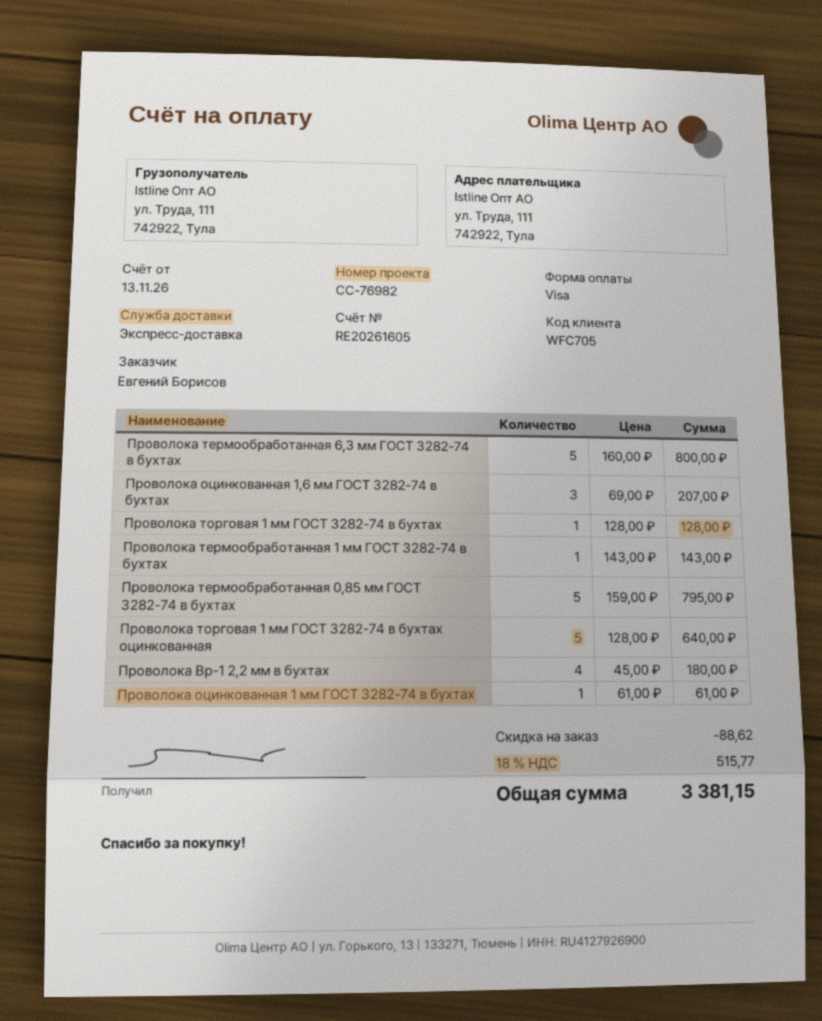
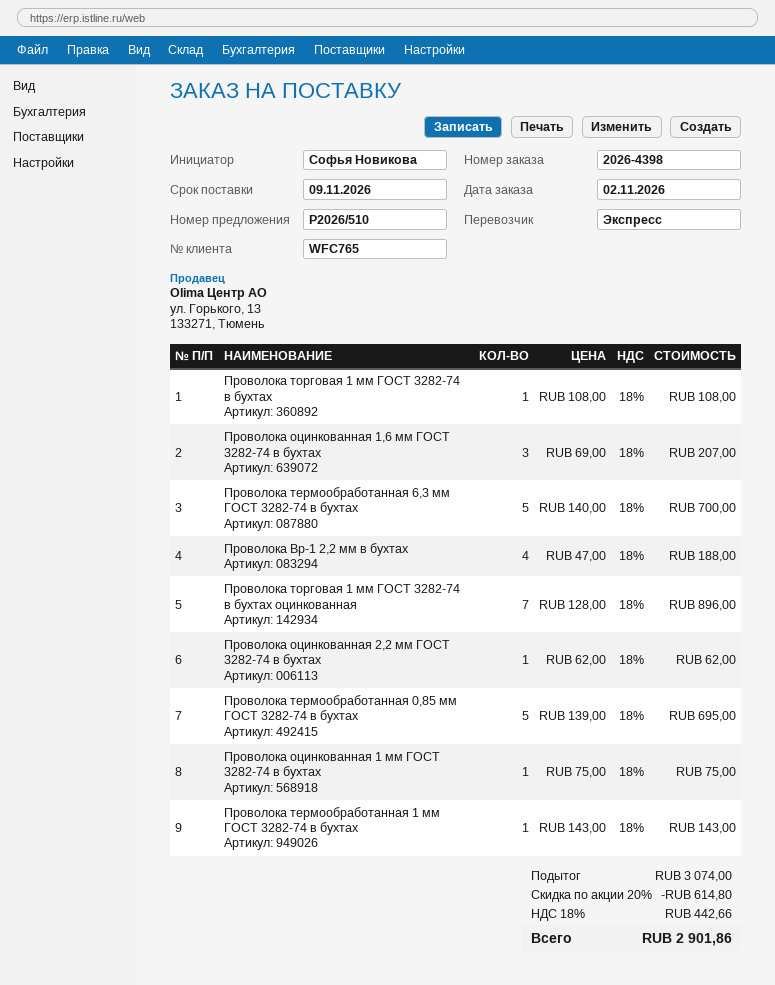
customer number: WFC705 -> WFC765
ordered by: Евгений Борисов -> Софья Новикова
Проволока термообработанная 6,3 мм ГОСТ 3282-74 в бухтах: 5 x 160.00 = 800.00 -> 5 x 140.00 = 700.00
Проволока торговая 1 мм ГОСТ 3282-74 в бухтах: 1 x 128.00 = 128.00 -> 1 x 108.00 = 108.00
Проволока термообработанная 0,85 мм ГОСТ 3282-74 в бухтах: 5 x 159.00 = 795.00 -> 5 x 139.00 = 695.00
Проволока торговая 1 мм ГОСТ 3282-74 в бухтах оцинкованная: 5 x 128.00 = 640.00 -> 7 x 128.00 = 896.00
Проволока Вр-1 2,2 мм в бухтах: 4 x 45.00 = 180.00 -> 4 x 47.00 = 188.00
Проволока оцинкованная 1 мм ГОСТ 3282-74 в бухтах: 1 x 61.00 = 61.00 -> 1 x 75.00 = 75.00
Проволока оцинкованная 2,2 мм ГОСТ 3282-74 в бухтах: none -> 1 x 62.00 = 62.00
discount: 88.62 -> 614.80
tax: 18% = 515.77 -> 18% = 442.66
total: 3381.15 -> 2901.86

